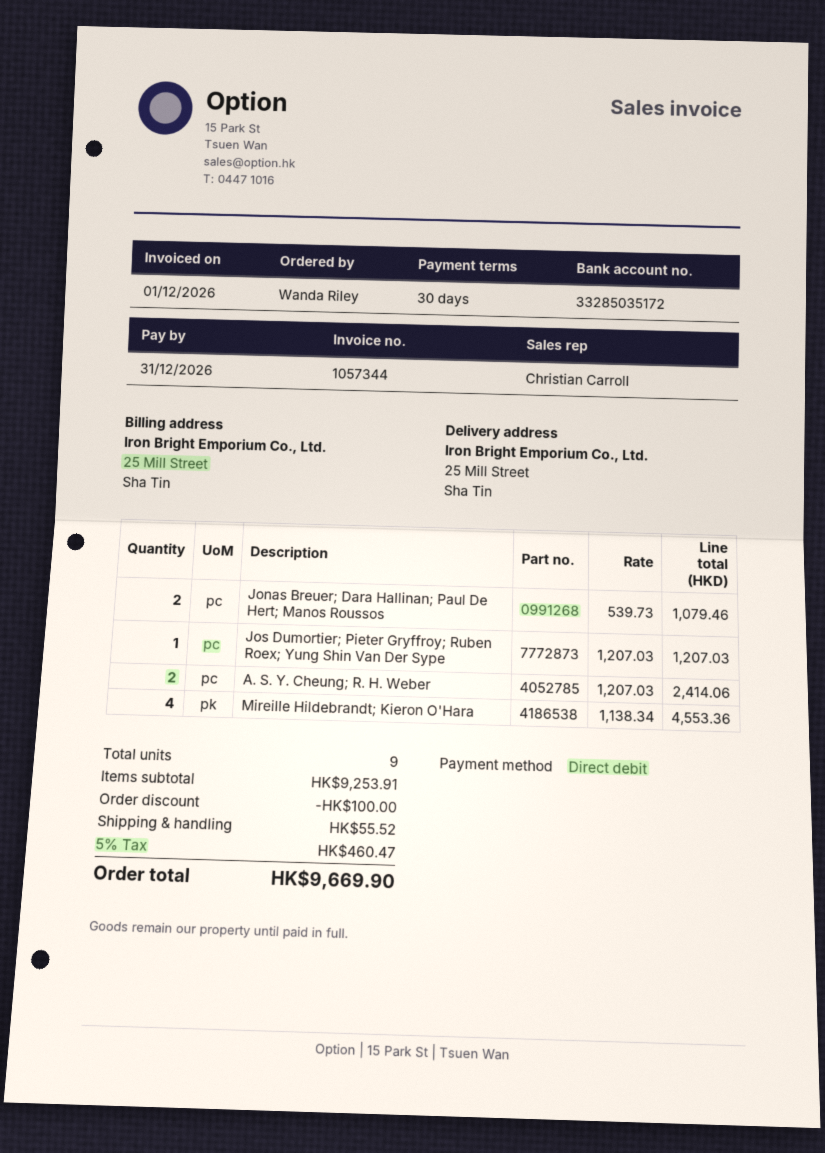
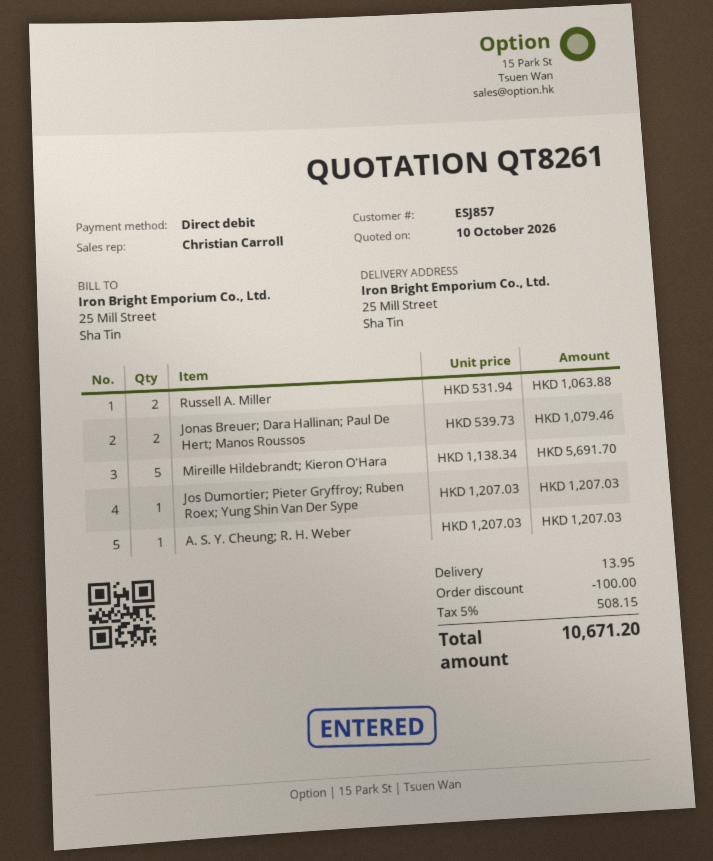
A. S. Y. Cheung; R. H. Weber: 2 x 1207.03 = 2414.06 -> 1 x 1207.03 = 1207.03
Mireille Hildebrandt; Kieron O'Hara: 4 x 1138.34 = 4553.36 -> 5 x 1138.34 = 5691.70
Russell A. Miller: none -> 2 x 531.94 = 1063.88
shipping: 55.52 -> 13.95
tax: 5% = 460.47 -> 5% = 508.15
total: 9669.90 -> 10671.20

